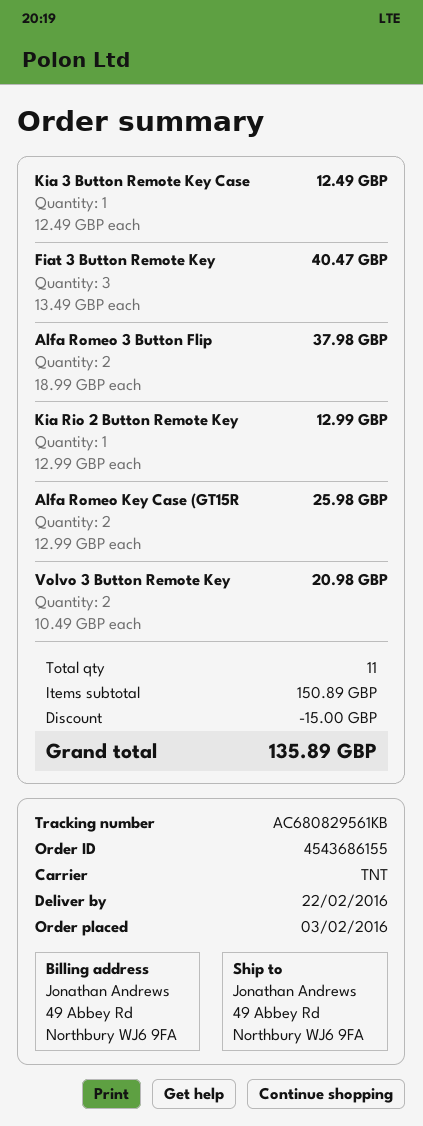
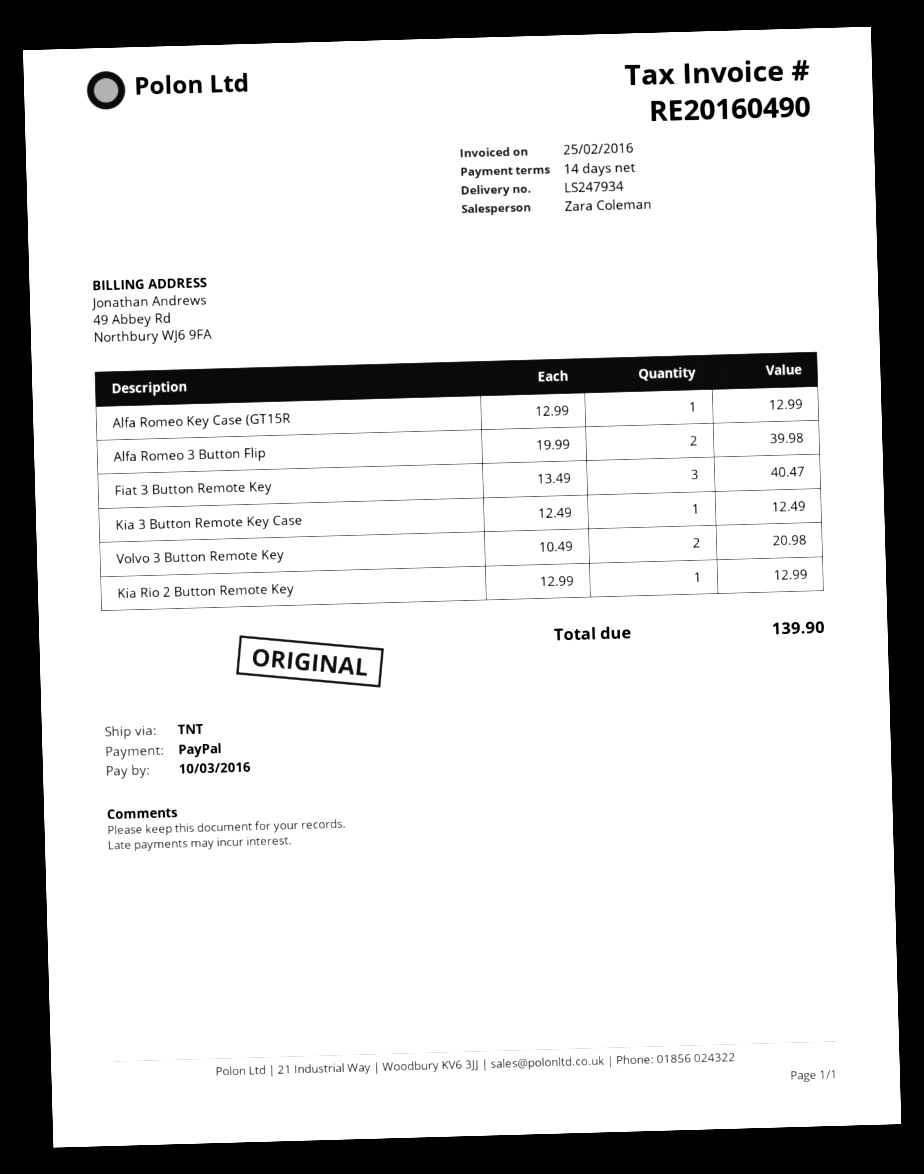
Alfa Romeo 3 Button Flip: 2 x 18.99 = 37.98 -> 2 x 19.99 = 39.98
Alfa Romeo Key Case (GT15R: 2 x 12.99 = 25.98 -> 1 x 12.99 = 12.99
discount: 15.00 -> none
total: 135.89 -> 139.90

